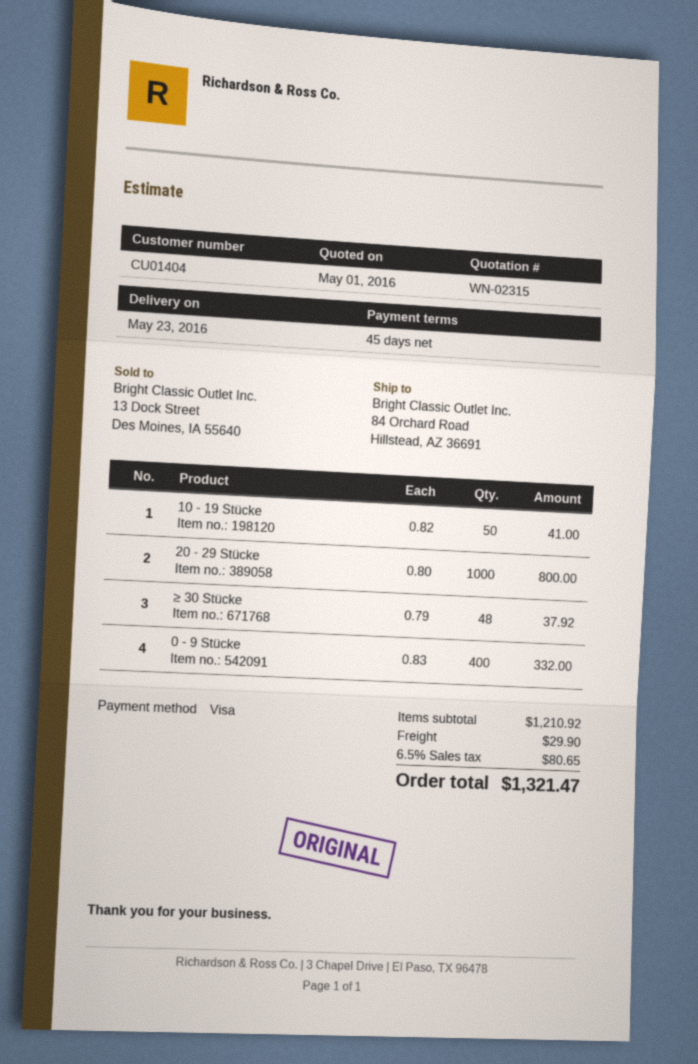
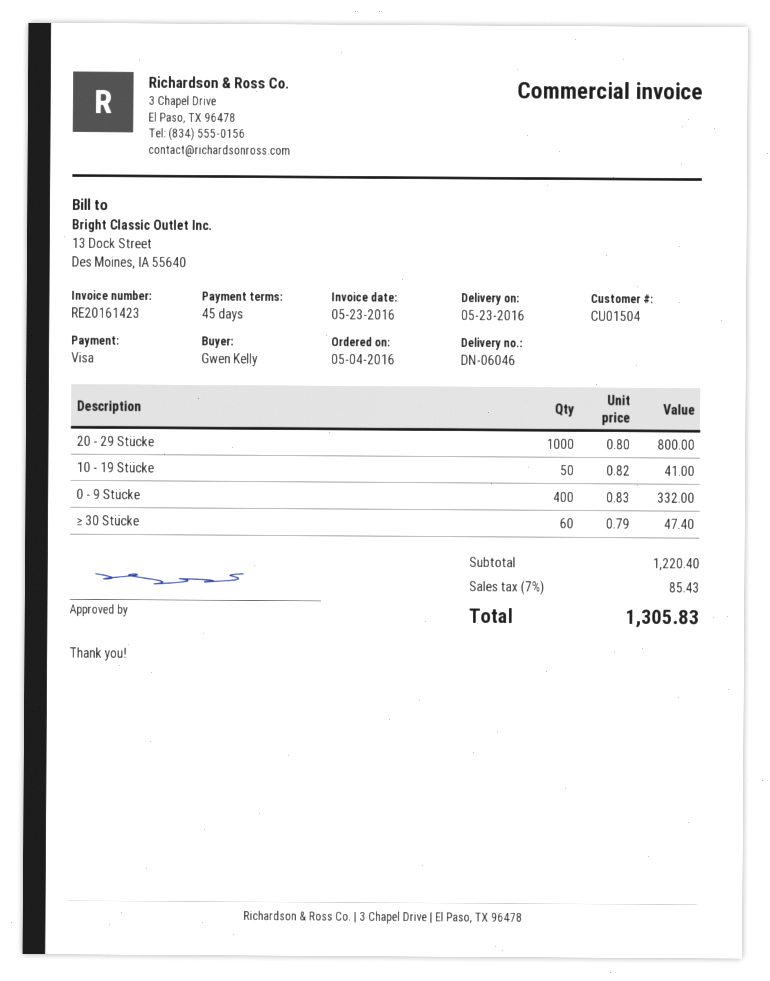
customer number: CU01404 -> CU01504
≥ 30 Stücke: 48 x 0.79 = 37.92 -> 60 x 0.79 = 47.40
subtotal: 1210.92 -> 1220.40
shipping: 29.90 -> none
tax: 6.5% = 80.65 -> 7% = 85.43
total: 1321.47 -> 1305.83

